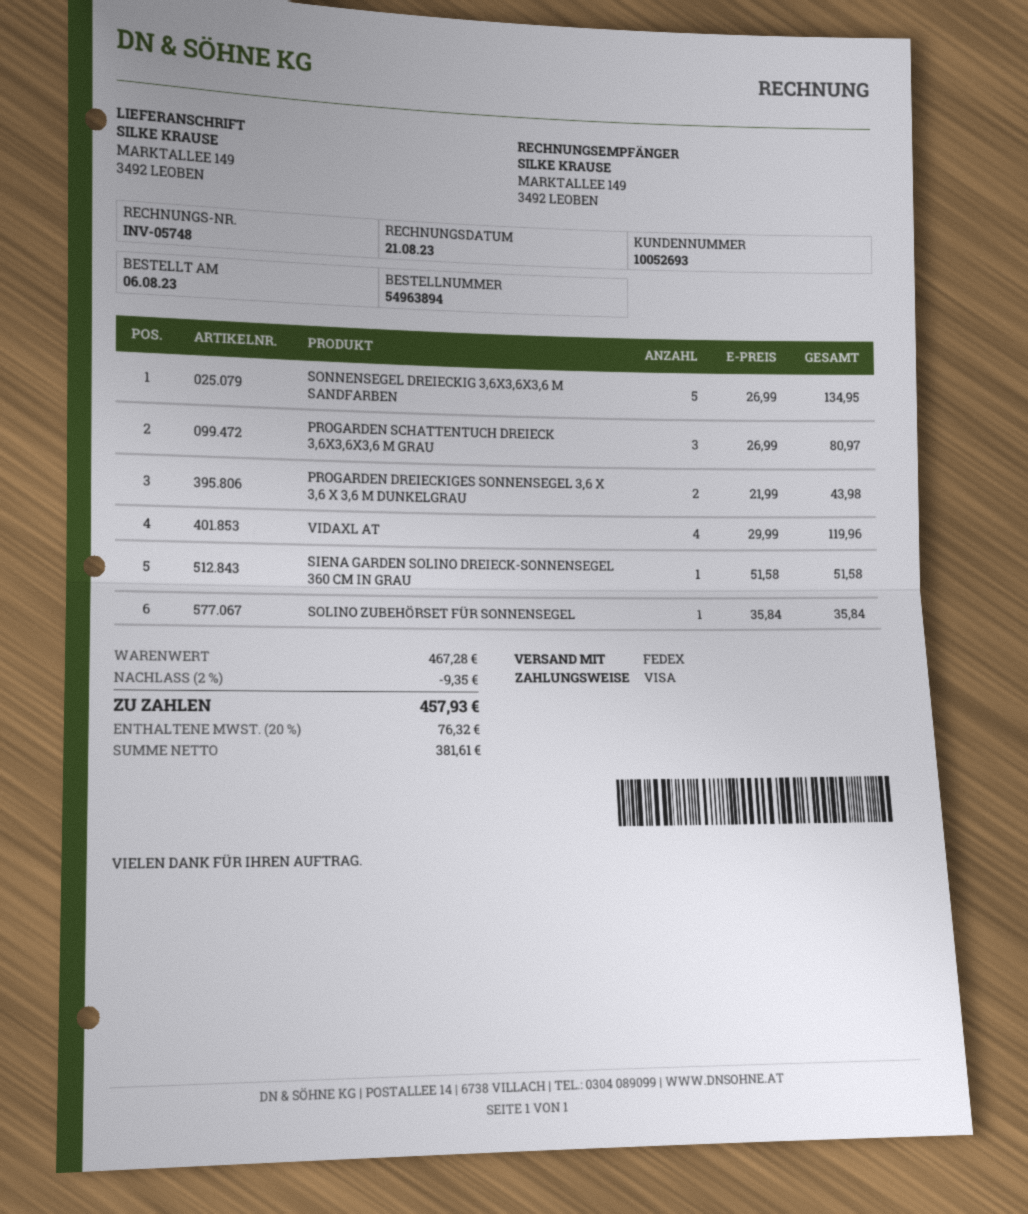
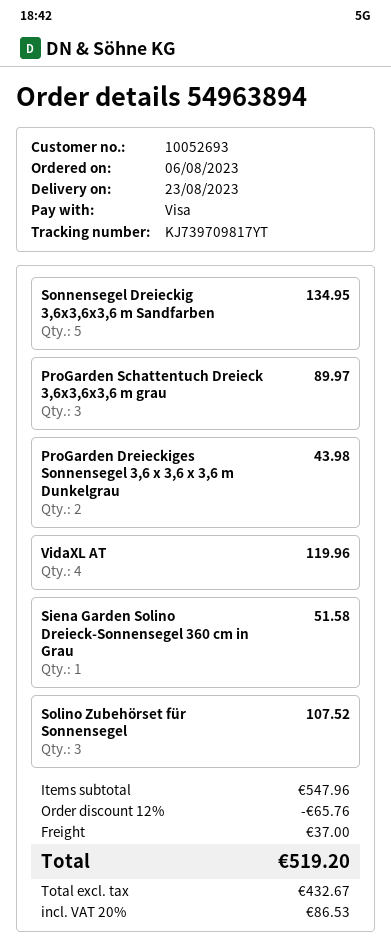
PROGARDEN SCHATTENTUCH DREIECK 3,6X3,6X3,6 M GRAU: 3 for 80.97 -> 3 for 89.97
SOLINO ZUBEHÖRSET FÜR SONNENSEGEL: 1 for 35.84 -> 3 for 107.52
subtotal: 467.28 -> 547.96
discount: 2% = 9.35 -> 12% = 65.76
shipping: none -> 37.00
net: 381.61 -> 432.67
tax: 20% = 76.32 -> 20% = 86.53
total: 457.93 -> 519.20

